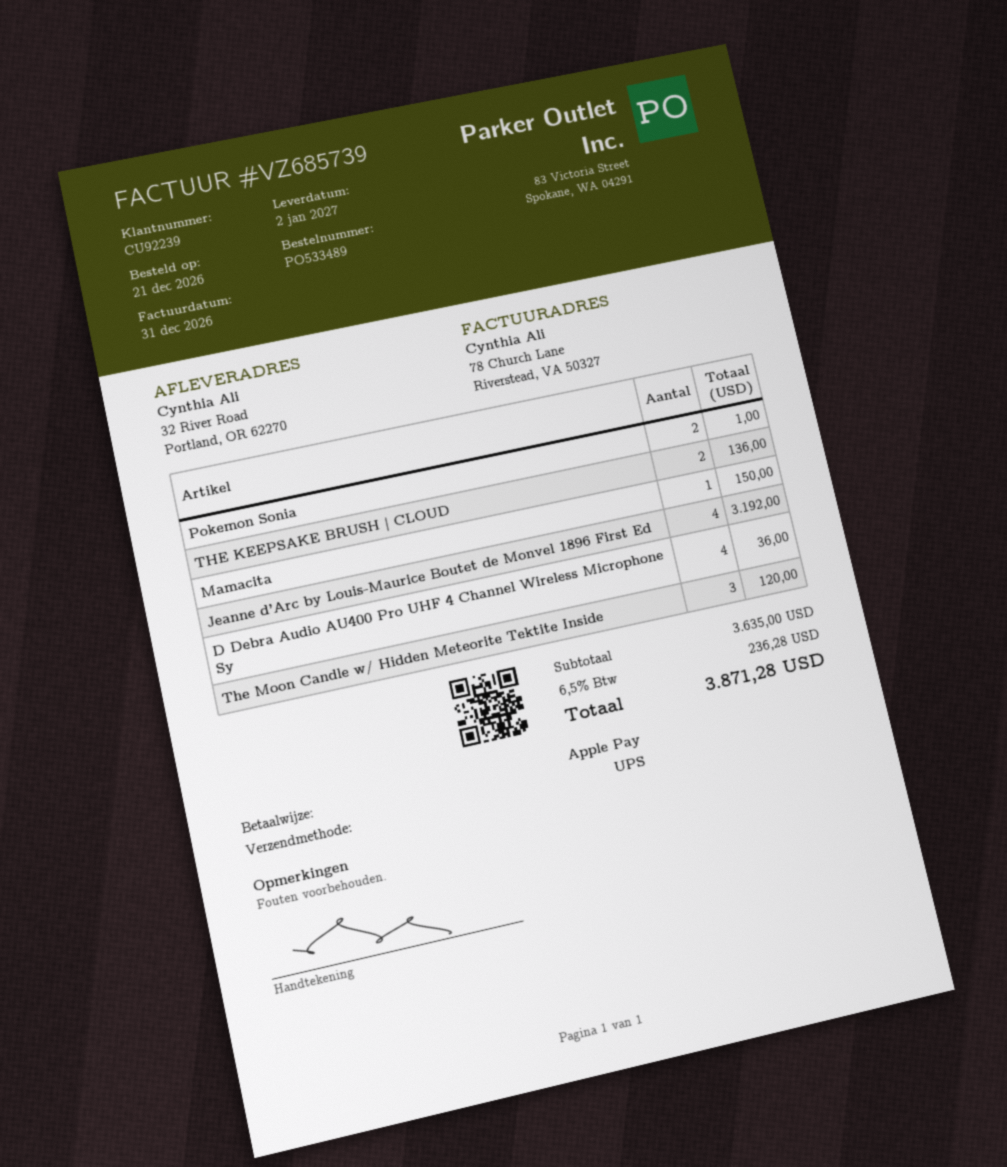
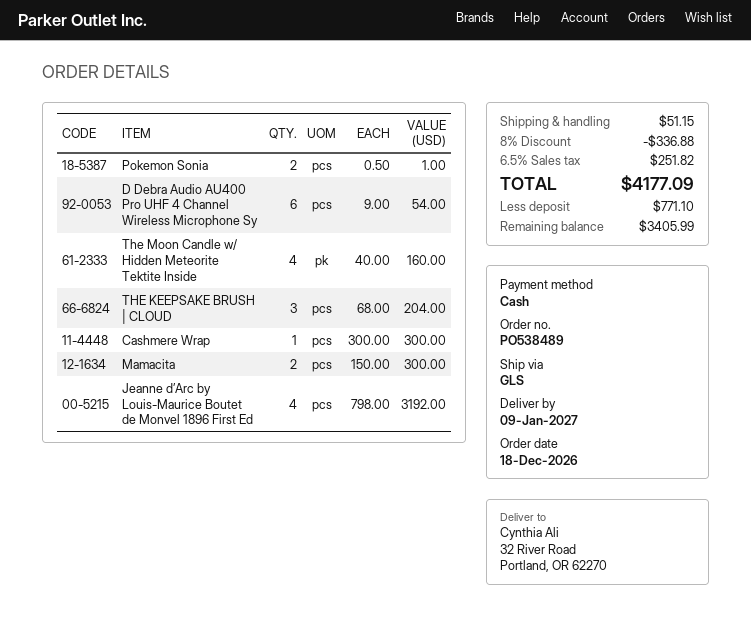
order number: PO533489 -> PO538489
order date: 2026-12-21 -> 2026-12-18
delivery date: 2027-01-02 -> 2027-01-09
payment method: Apple Pay -> cash
shipping method: UPS -> GLS
THE KEEPSAKE BRUSH | CLOUD: 2 for 136.00 -> 3 for 204.00
Mamacita: 1 for 150.00 -> 2 for 300.00
D Debra Audio AU400 Pro UHF 4 Channel Wireless Microphone Sy: 4 for 36.00 -> 6 for 54.00
The Moon Candle w/ Hidden Meteorite Tektite Inside: 3 for 120.00 -> 4 for 160.00
Cashmere Wrap: none -> 1 for 300.00
discount: none -> 8% = 336.88
shipping: none -> 51.15
tax: 6.5% = 236.28 -> 6.5% = 251.82
total: 3871.28 -> 4177.09

